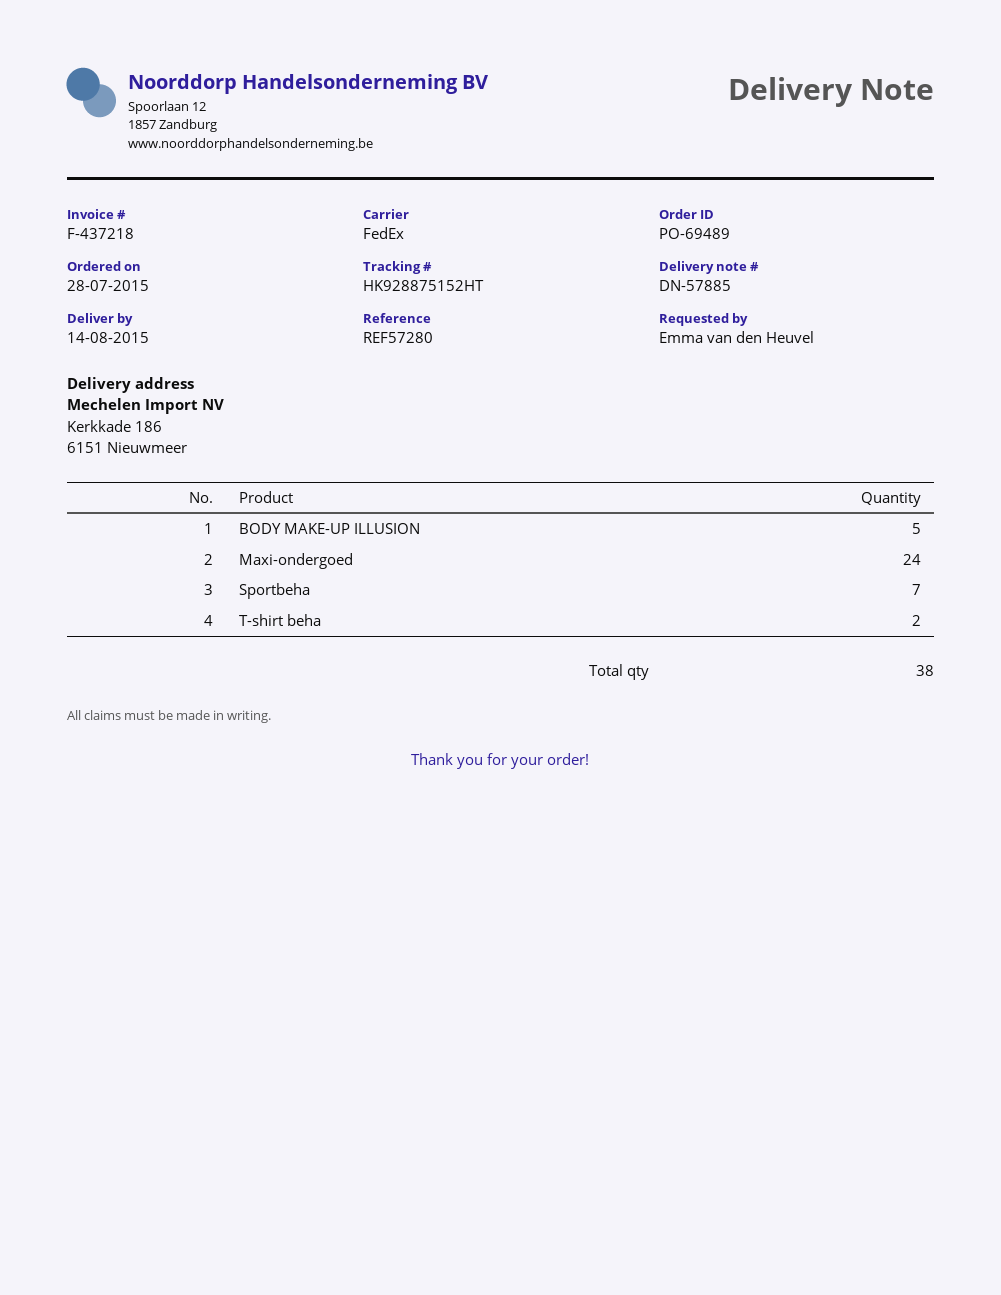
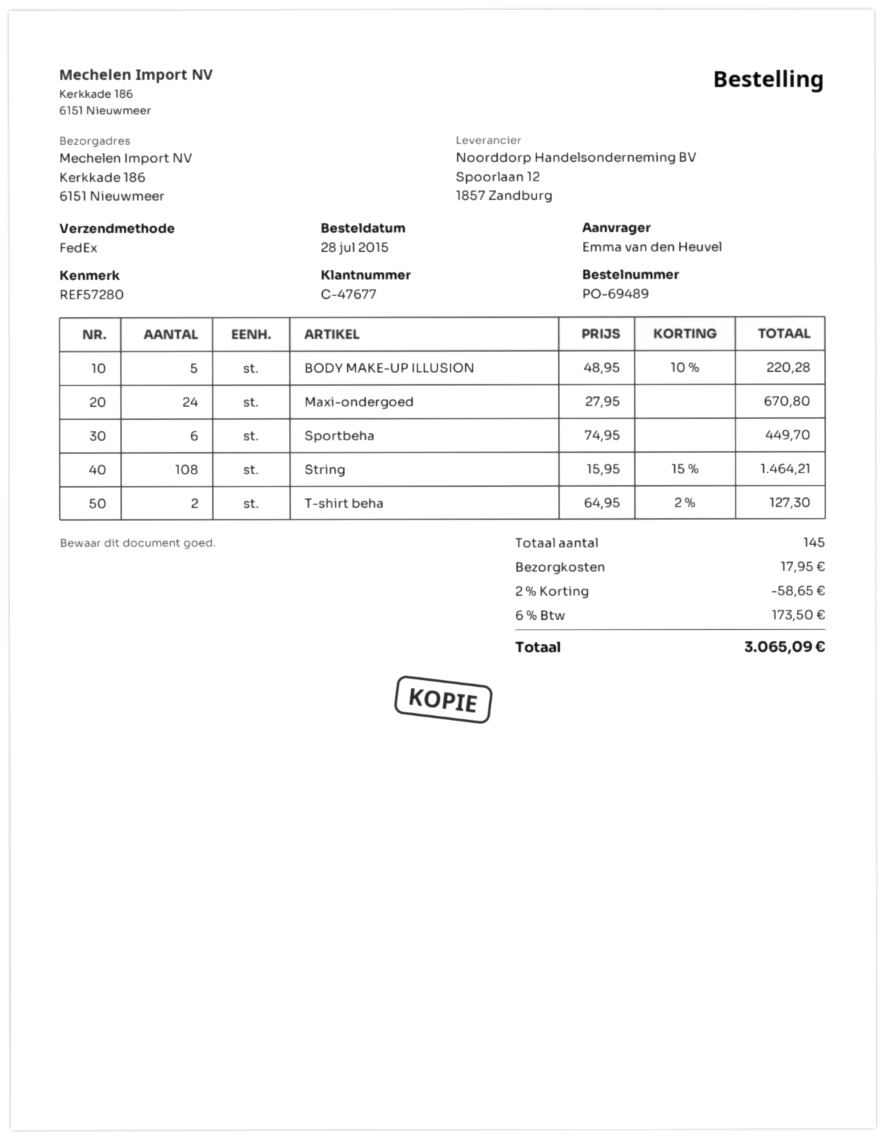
Sportbeha: 7 -> 6
String: none -> 108
total quantity: 38 -> 145

